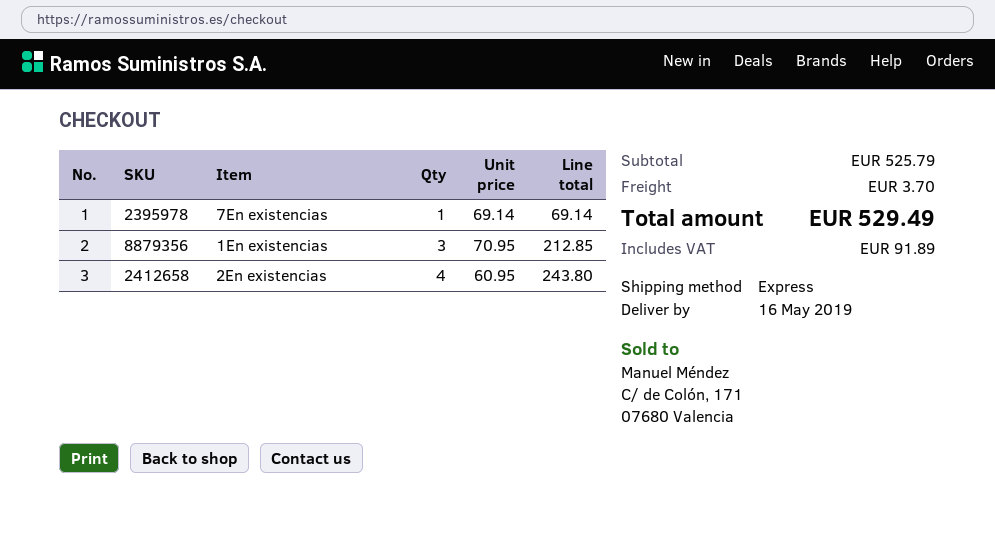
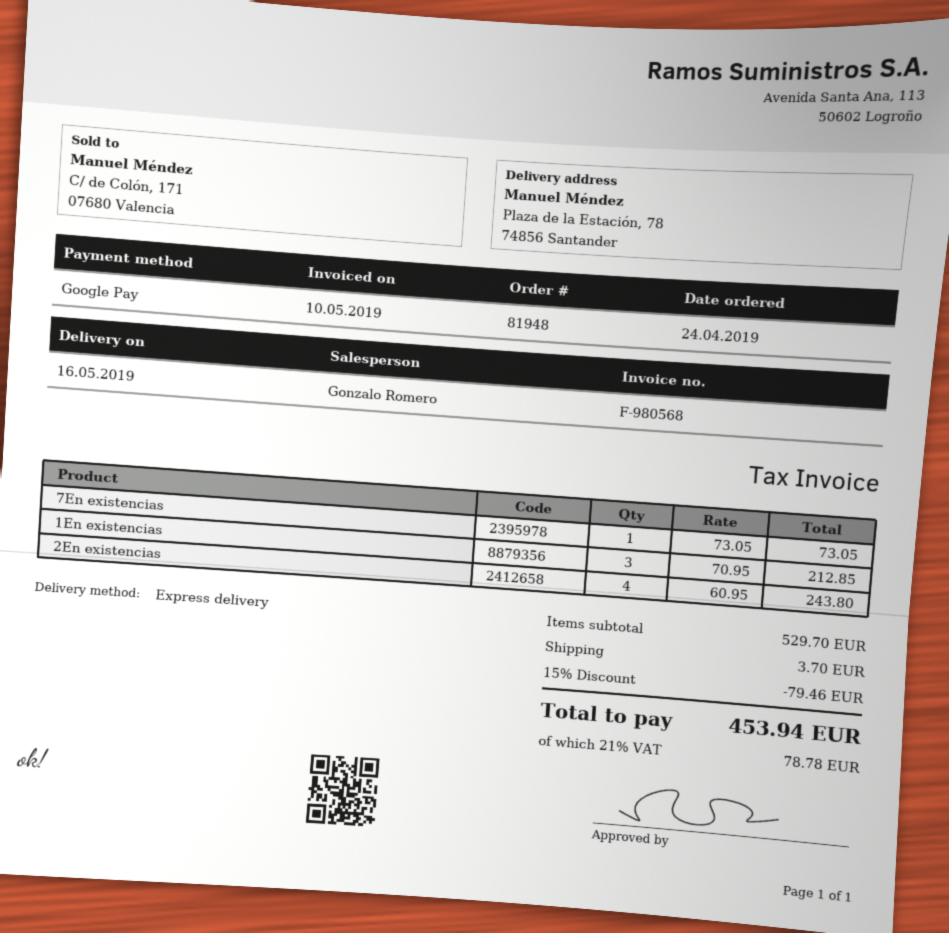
7En existencias: 1 x 69.14 = 69.14 -> 1 x 73.05 = 73.05
subtotal: 525.79 -> 529.70
discount: none -> 15% = 79.46
tax: 91.89 -> 78.78
total: 529.49 -> 453.94

